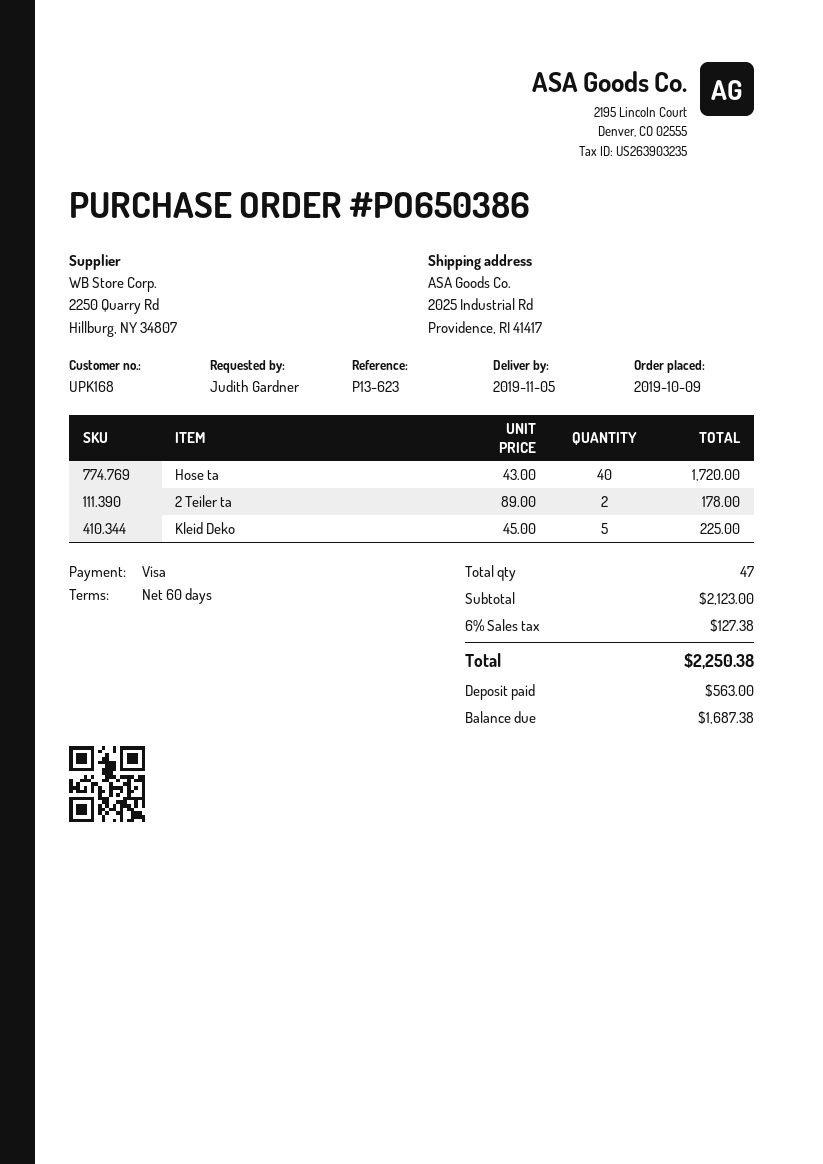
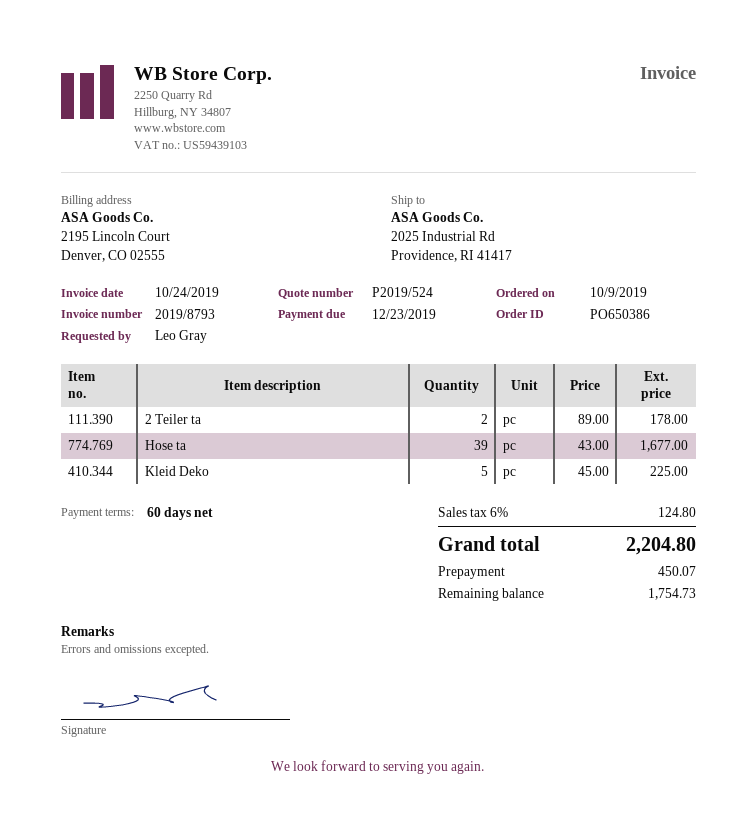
ordered by: Judith Gardner -> Leo Gray
Hose ta: 40 x 43.00 = 1720.00 -> 39 x 43.00 = 1677.00
tax: 6% = 127.38 -> 6% = 124.80
total: 2250.38 -> 2204.80
deposit: 563.00 -> 450.07
balance: 1687.38 -> 1754.73

